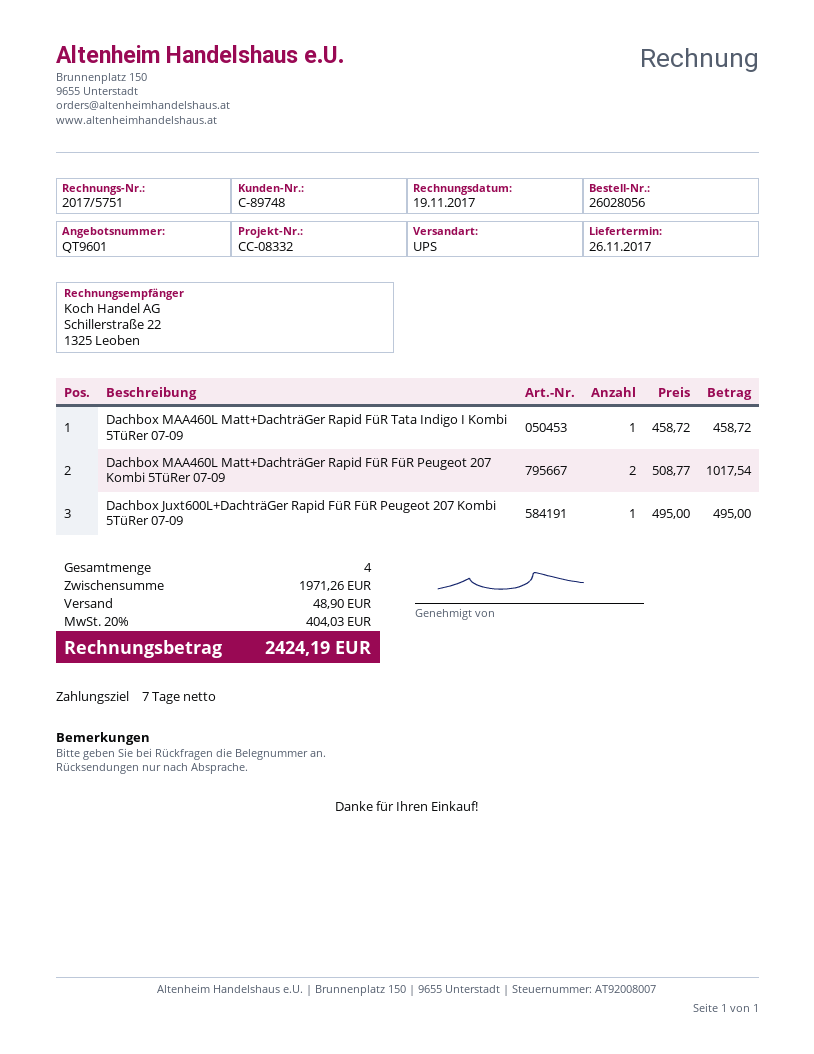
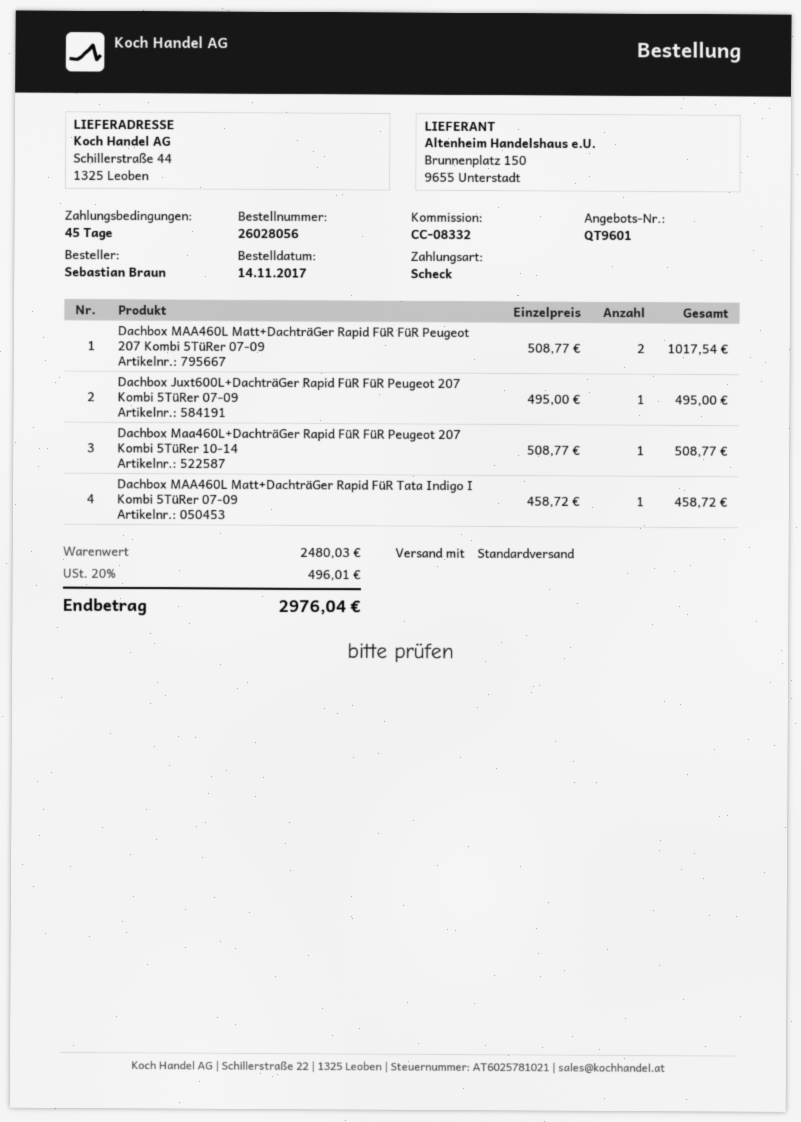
payment terms: 7 days -> 45 days
shipping method: UPS -> standard
Dachbox Maa460L+DachträGer Rapid FüR FüR Peugeot 207 Kombi 5TüRer 10-14: none -> 1 x 508.77 = 508.77
subtotal: 1971.26 -> 2480.03
shipping: 48.90 -> none
tax: 20% = 404.03 -> 20% = 496.01
total: 2424.19 -> 2976.04

